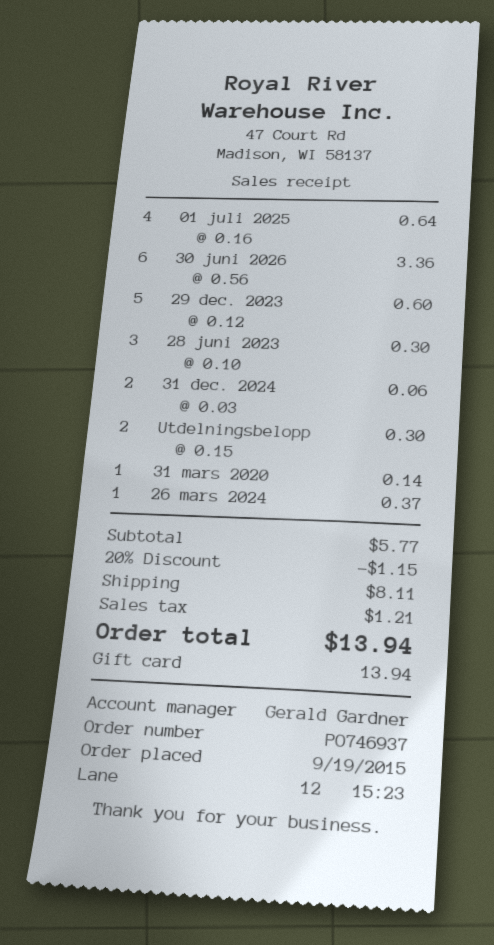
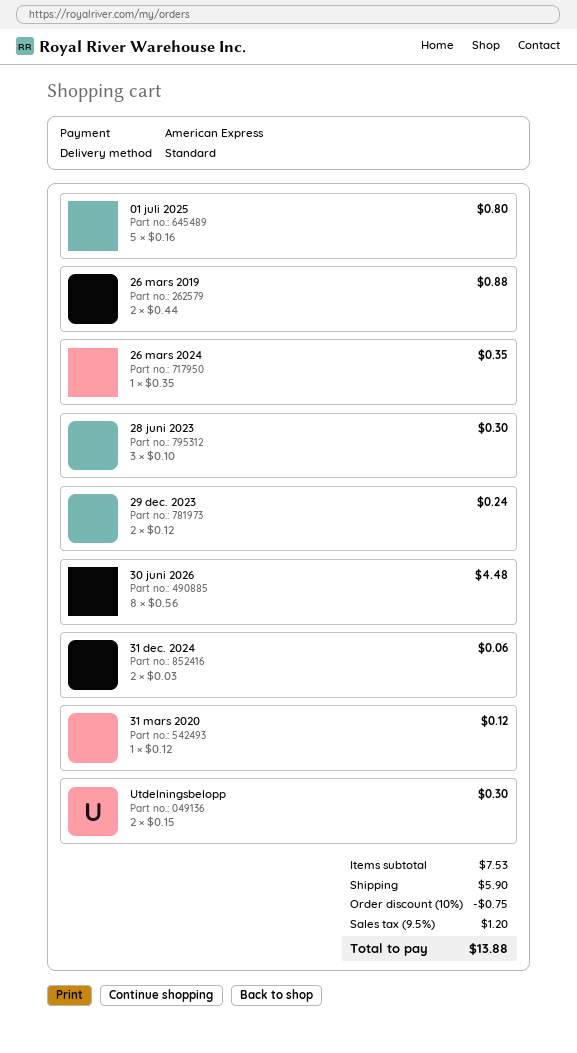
payment method: gift card -> American Express
01 juli 2025: 4 x 0.16 = 0.64 -> 5 x 0.16 = 0.80
30 juni 2026: 6 x 0.56 = 3.36 -> 8 x 0.56 = 4.48
29 dec. 2023: 5 x 0.12 = 0.60 -> 2 x 0.12 = 0.24
31 mars 2020: 1 x 0.14 = 0.14 -> 1 x 0.12 = 0.12
26 mars 2024: 1 x 0.37 = 0.37 -> 1 x 0.35 = 0.35
26 mars 2019: none -> 2 x 0.44 = 0.88
subtotal: 5.77 -> 7.53
discount: 20% = 1.15 -> 10% = 0.75
shipping: 8.11 -> 5.90
tax: 1.21 -> 1.20
total: 13.94 -> 13.88

